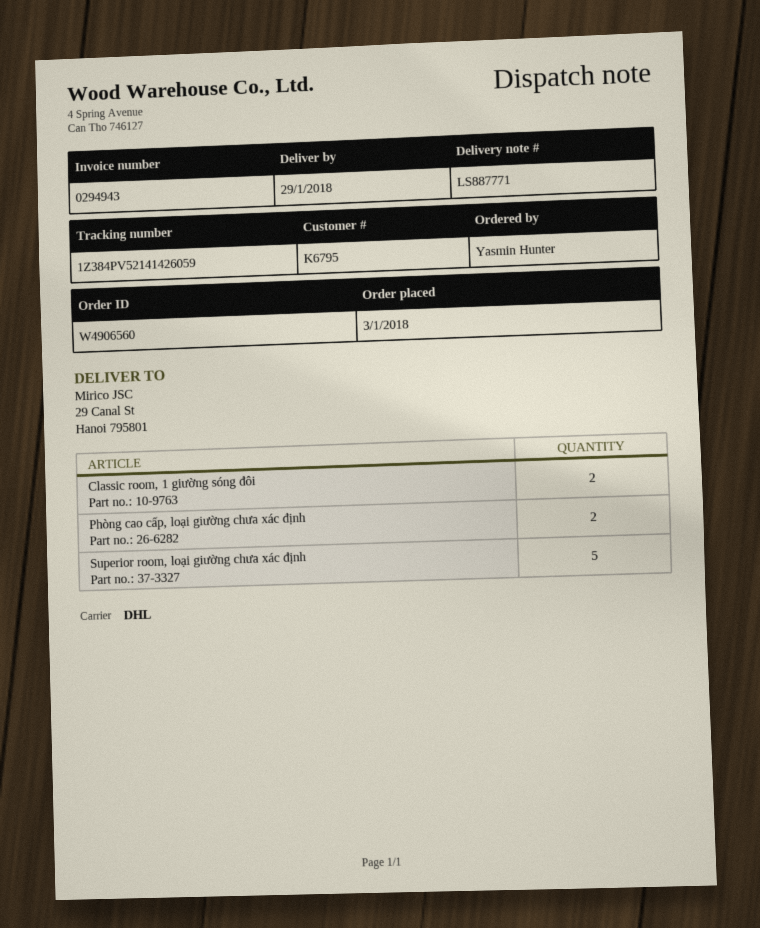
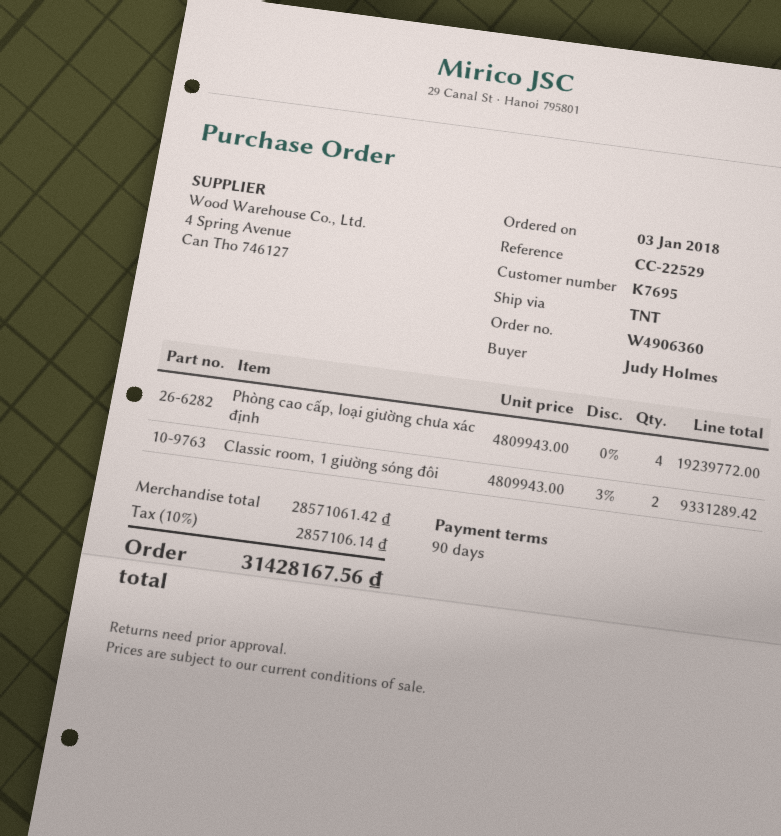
order number: W4906560 -> W4906360
customer number: K6795 -> K7695
ordered by: Yasmin Hunter -> Judy Holmes
shipping method: DHL -> TNT
Phòng cao cấp, loại giường chưa xác định: 2 -> 4
Superior room, loại giường chưa xác định: 5 -> none

